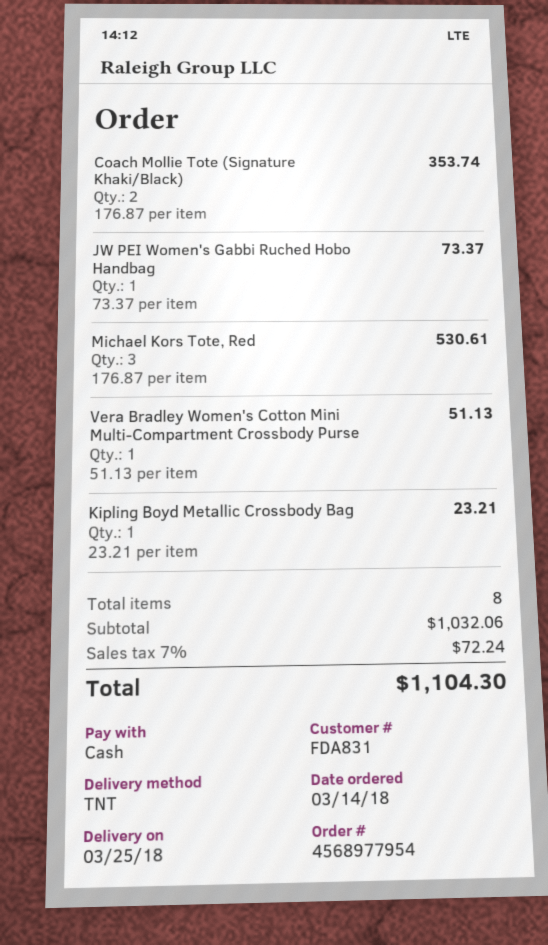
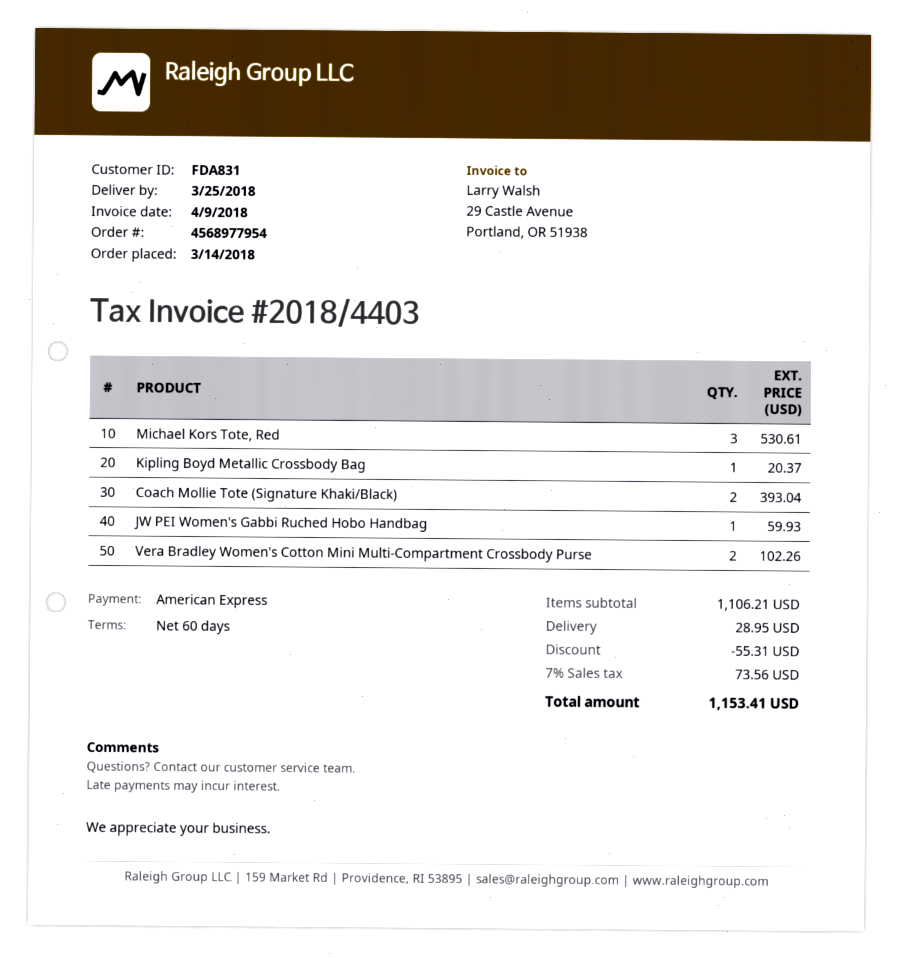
payment method: cash -> American Express
Coach Mollie Tote (Signature Khaki/Black): 2 for 353.74 -> 2 for 393.04
JW PEI Women's Gabbi Ruched Hobo Handbag: 1 for 73.37 -> 1 for 59.93
Vera Bradley Women's Cotton Mini Multi-Compartment Crossbody Purse: 1 for 51.13 -> 2 for 102.26
Kipling Boyd Metallic Crossbody Bag: 1 for 23.21 -> 1 for 20.37
subtotal: 1032.06 -> 1106.21
discount: none -> 55.31
shipping: none -> 28.95
tax: 7% = 72.24 -> 7% = 73.56
total: 1104.30 -> 1153.41

